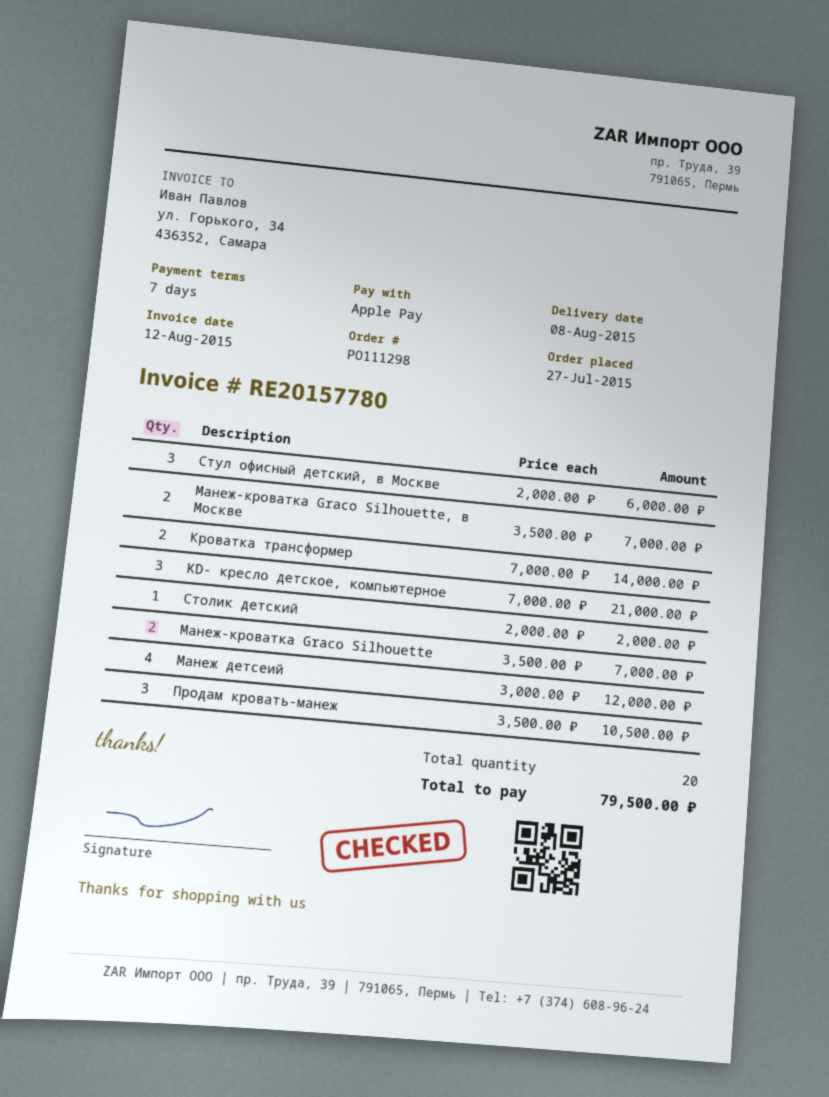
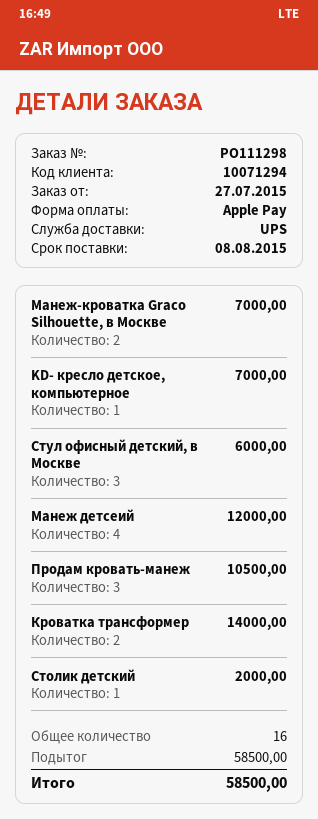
KD- кресло детское, компьютерное: 3 for 21000.00 -> 1 for 7000.00
Манеж-кроватка Graco Silhouette: 2 for 7000.00 -> none
total quantity: 20 -> 16
total: 79500.00 -> 58500.00

